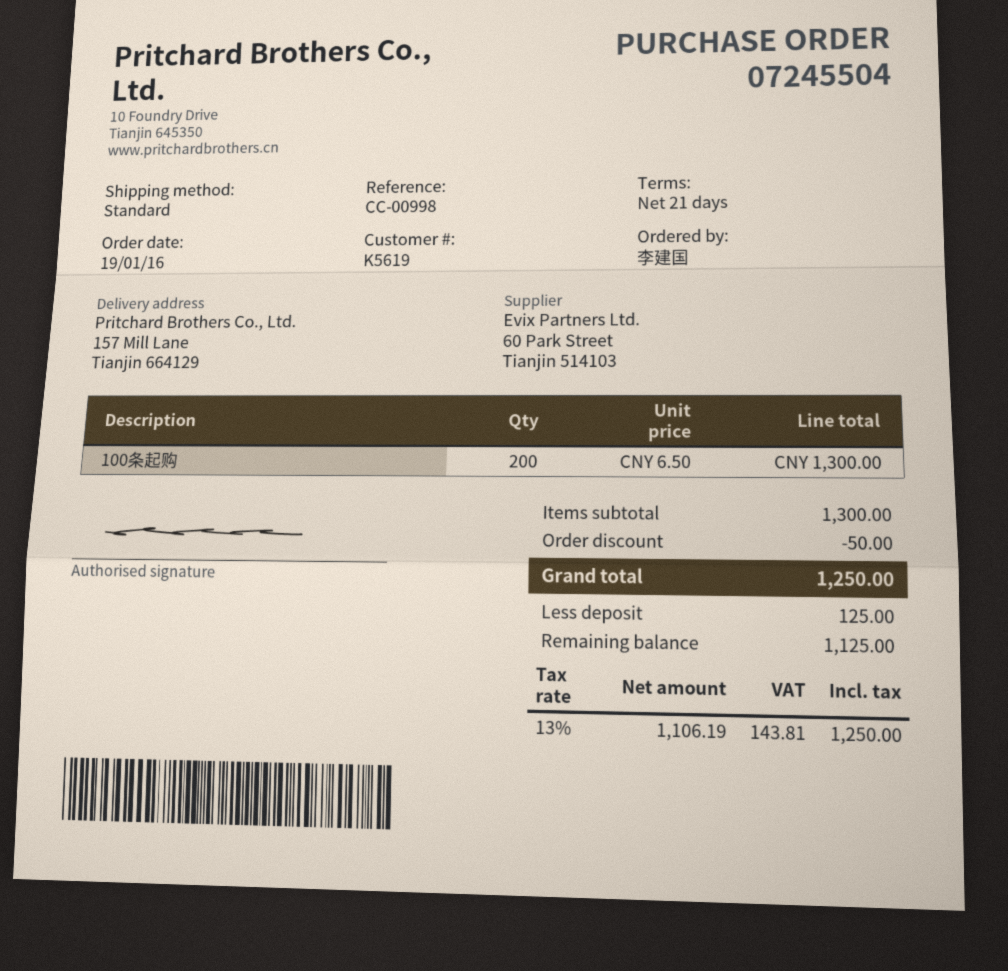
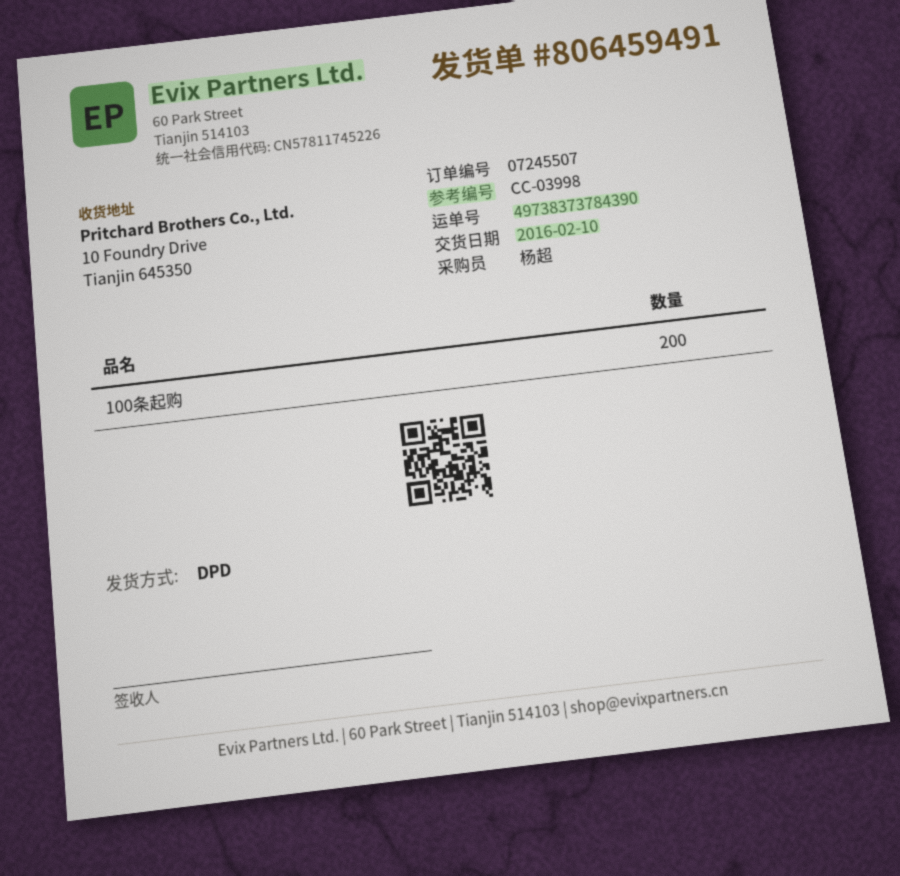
order number: 07245504 -> 07245507
reference: CC-00998 -> CC-03998
ordered by: 李建国 -> 杨超
shipping method: standard -> DPD
ship to: 157 Mill Lane, Tianjin 664129 -> 10 Foundry Drive, Tianjin 645350

